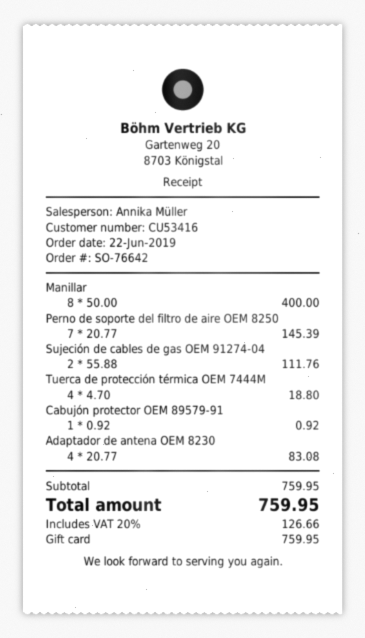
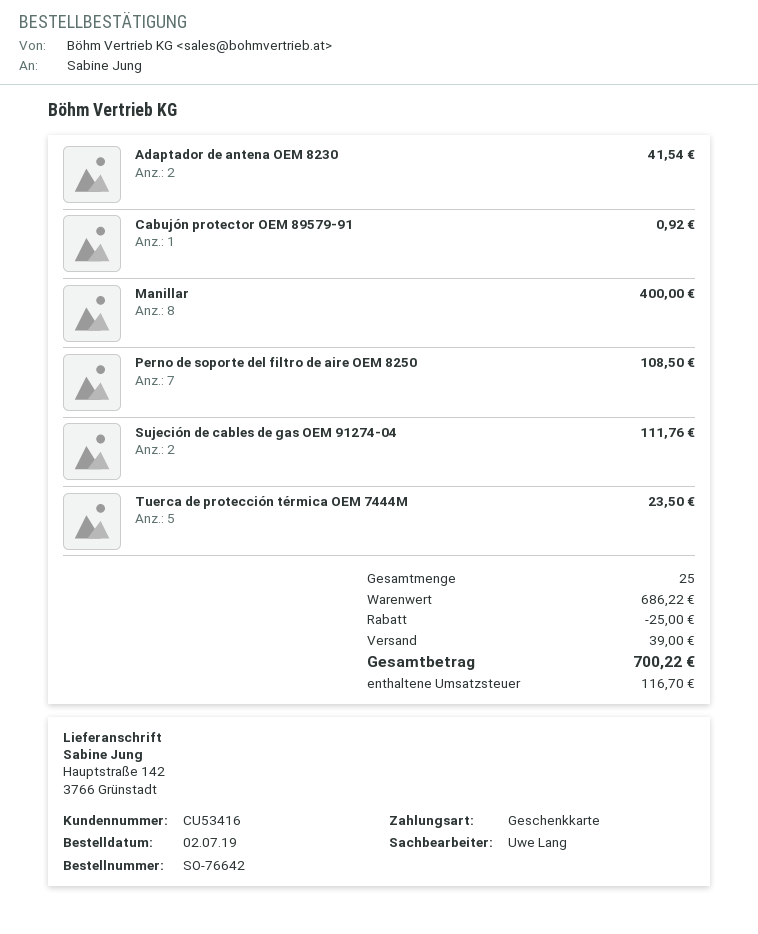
order date: 2019-06-22 -> 2019-07-02
sales rep: Annika Müller -> Uwe Lang
Perno de soporte del filtro de aire OEM 8250: 7 for 145.39 -> 7 for 108.50
Tuerca de protección térmica OEM 7444M: 4 for 18.80 -> 5 for 23.50
Adaptador de antena OEM 8230: 4 for 83.08 -> 2 for 41.54
subtotal: 759.95 -> 686.22
discount: none -> 25.00
shipping: none -> 39.00
tax: 126.66 -> 116.70
total: 759.95 -> 700.22

